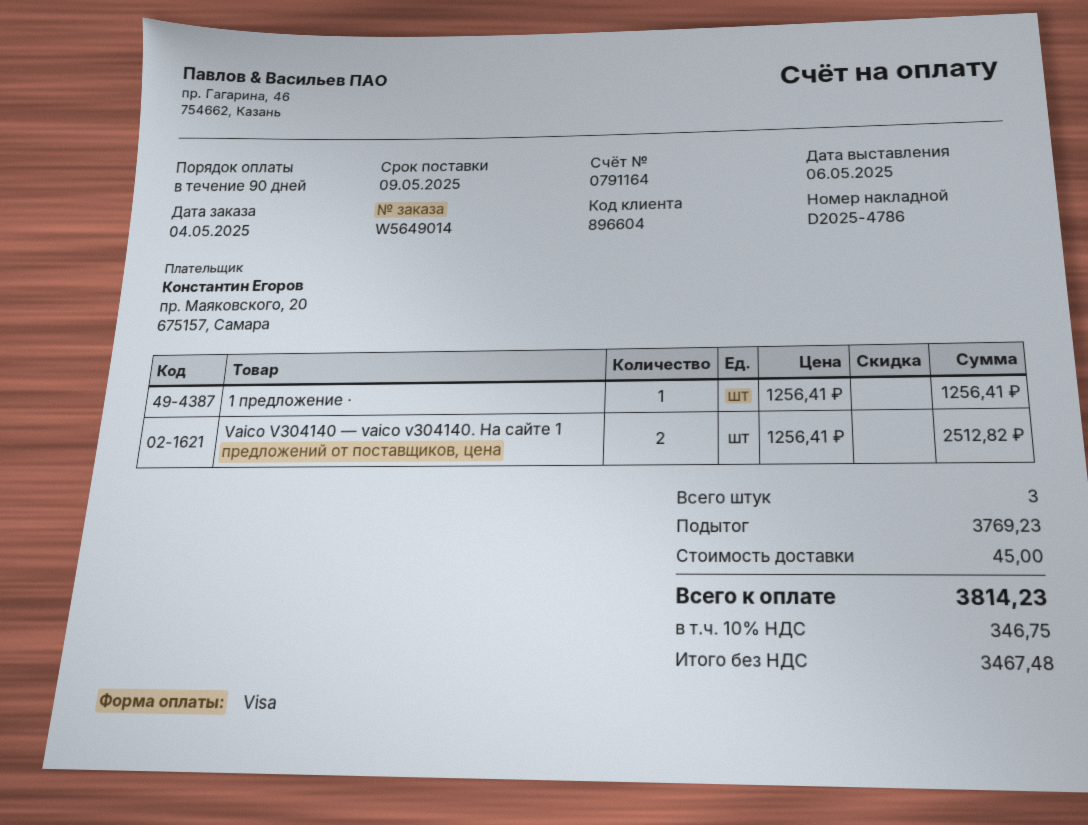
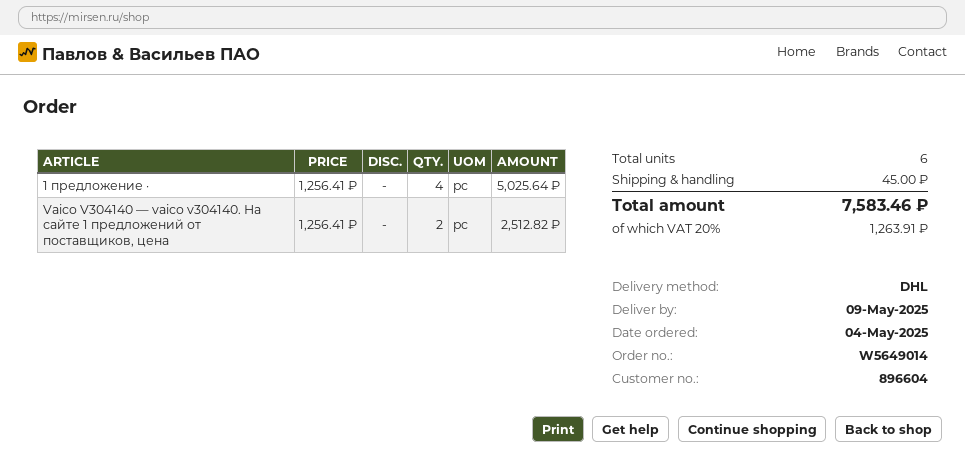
1 предложение ·: 1 x 1256.41 = 1256.41 -> 4 x 1256.41 = 5025.64
total quantity: 3 -> 6
tax: 10% = 346.75 -> 20% = 1263.91
total: 3814.23 -> 7583.46

